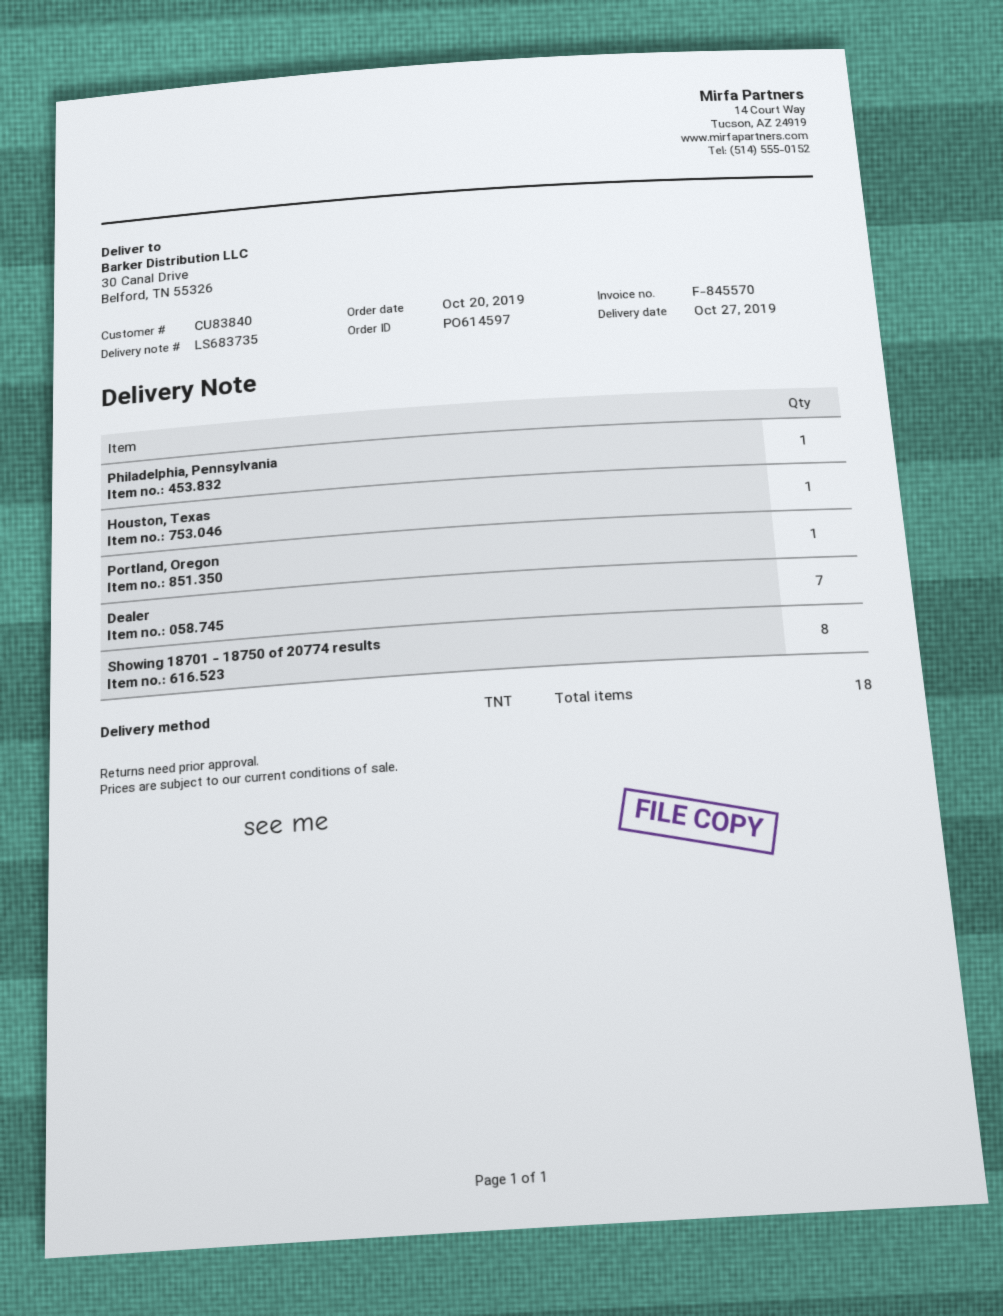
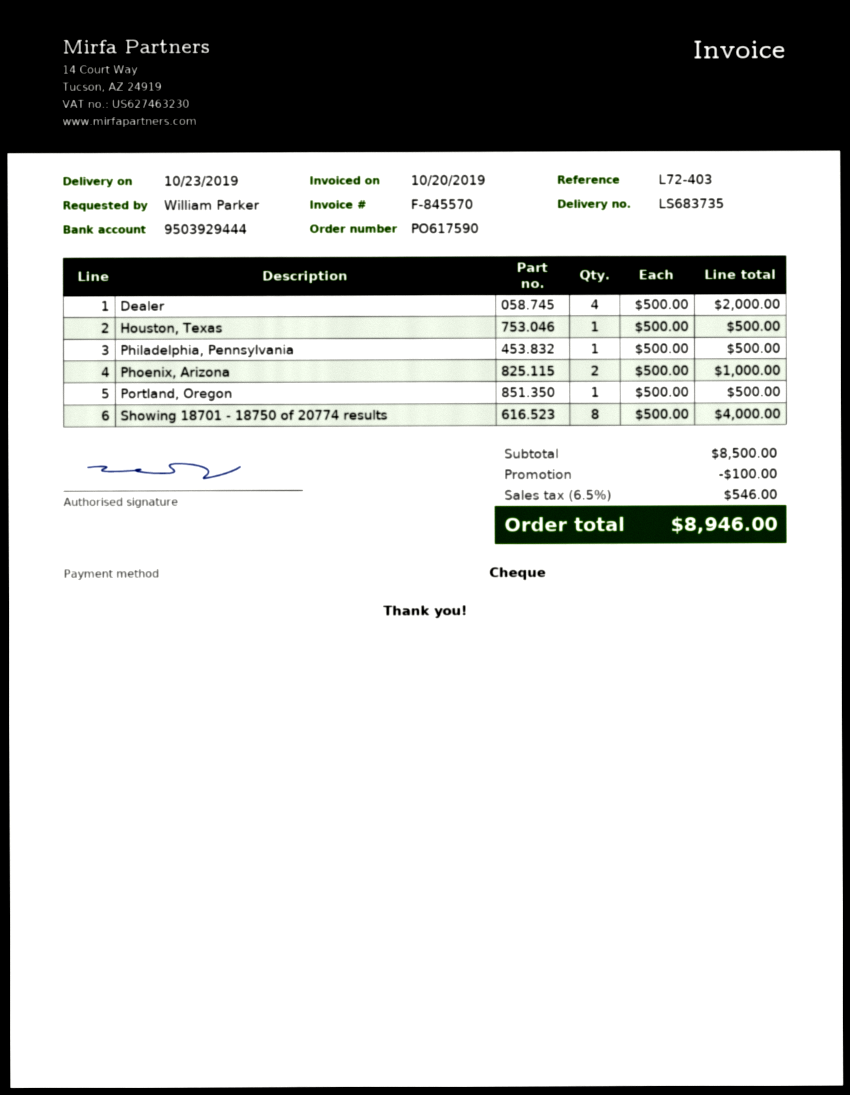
order number: PO614597 -> PO617590
delivery date: 2019-10-27 -> 2019-10-23
Dealer: 7 -> 4
Phoenix, Arizona: none -> 2

